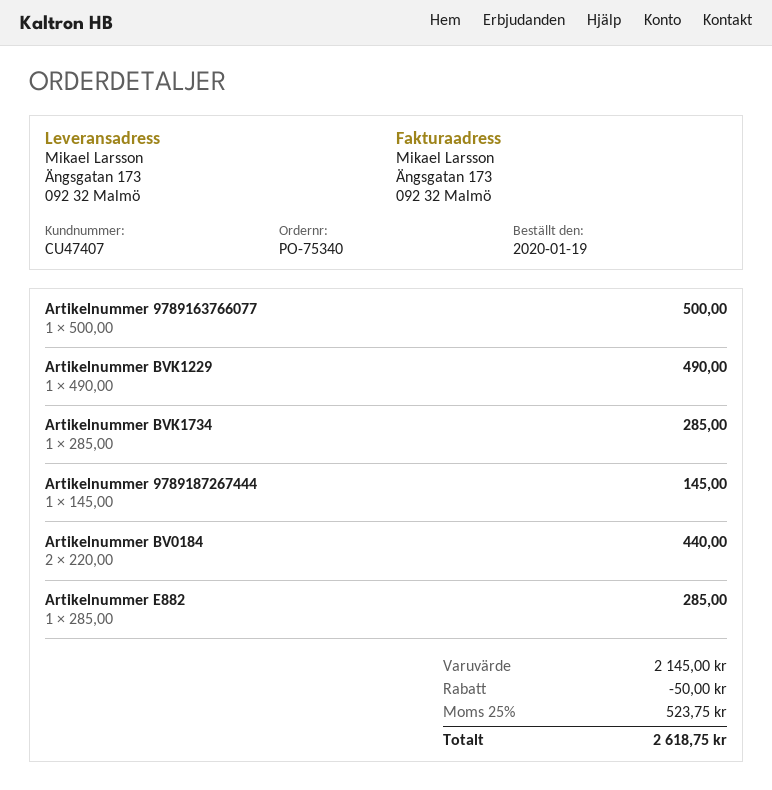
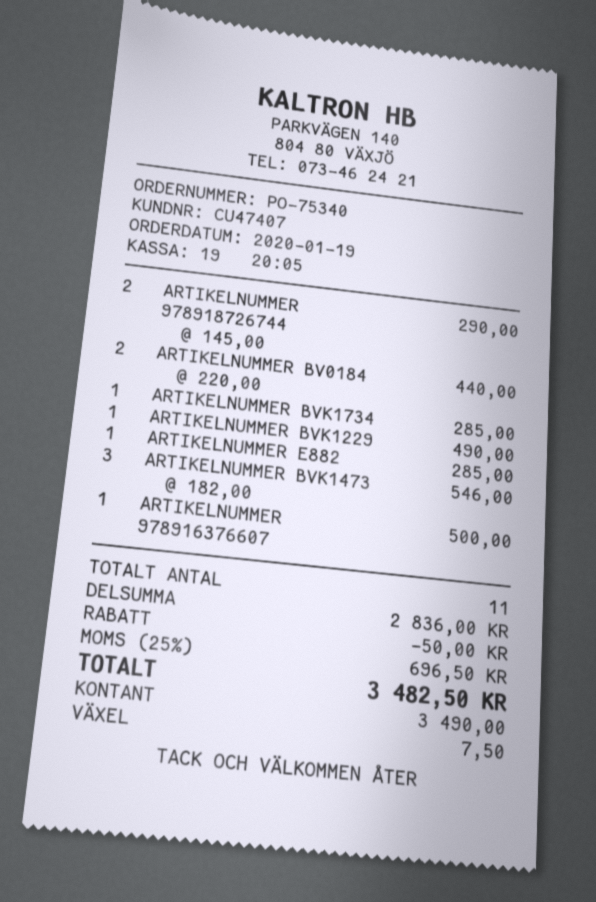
Artikelnummer 9789187267444: 1 x 145.00 = 145.00 -> 2 x 145.00 = 290.00
ARTIKELNUMMER BVK1473: none -> 3 x 182.00 = 546.00
subtotal: 2145.00 -> 2836.00
tax: 25% = 523.75 -> 25% = 696.50
total: 2618.75 -> 3482.50

